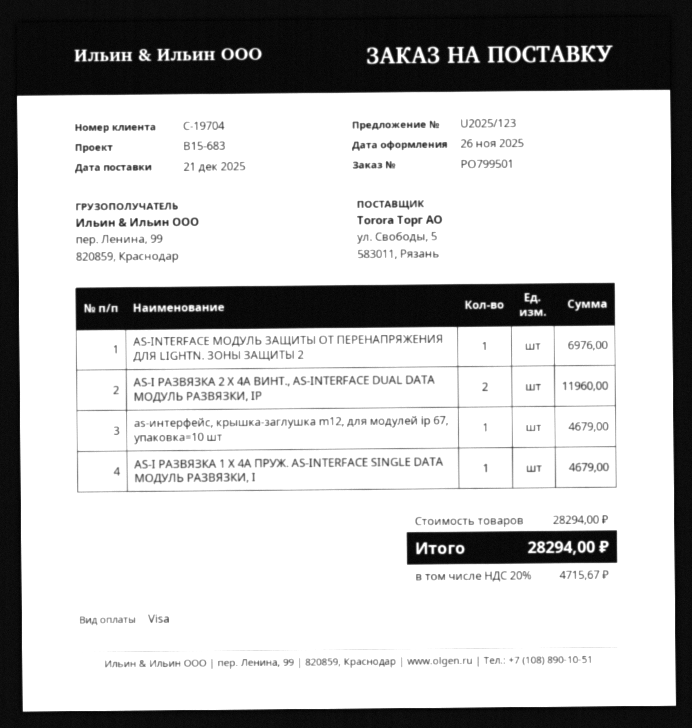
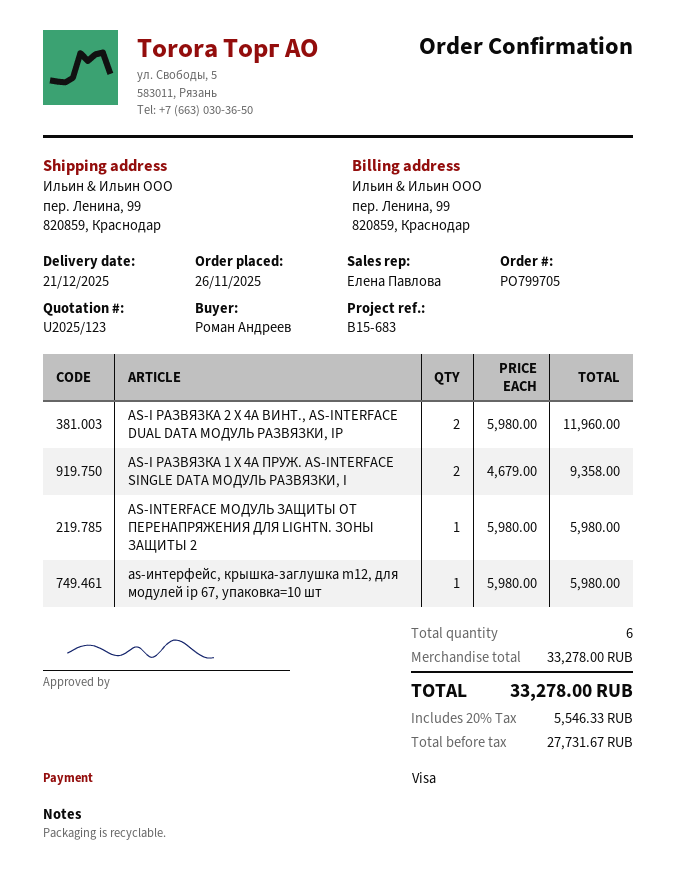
order number: PO799501 -> PO799705
AS-INTERFACE МОДУЛЬ ЗАЩИТЫ ОТ ПЕРЕНАПРЯЖЕНИЯ ДЛЯ LIGHTN. ЗОНЫ ЗАЩИТЫ 2: 1 for 6976.00 -> 1 for 5980.00
as-интерфейс, крышка-заглушка m12, для модулей ip 67, упаковка=10 шт: 1 for 4679.00 -> 1 for 5980.00
AS-I РАЗВЯЗКА 1 X 4A ПРУЖ. AS-INTERFACE SINGLE DATA МОДУЛЬ РАЗВЯЗКИ, I: 1 for 4679.00 -> 2 for 9358.00
subtotal: 28294.00 -> 33278.00
tax: 20% = 4715.67 -> 20% = 5546.33
total: 28294.00 -> 33278.00

